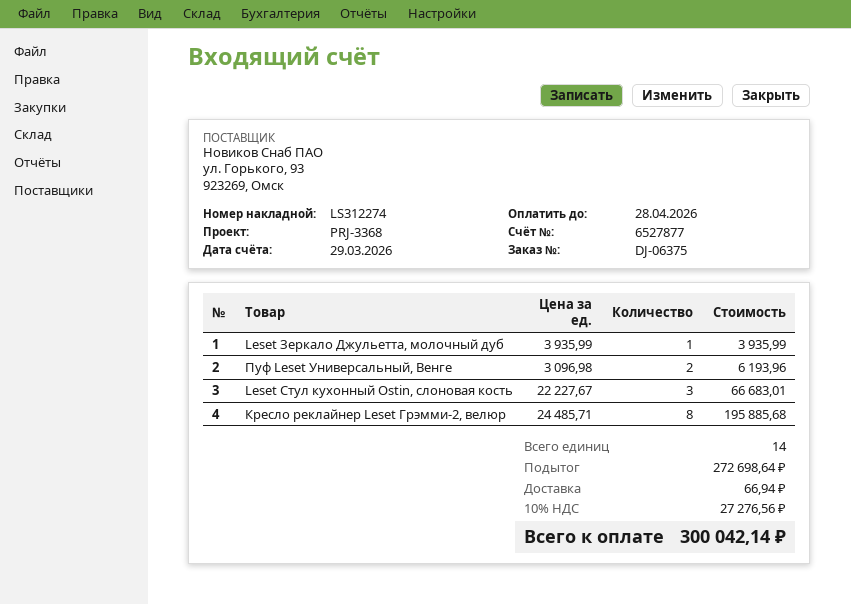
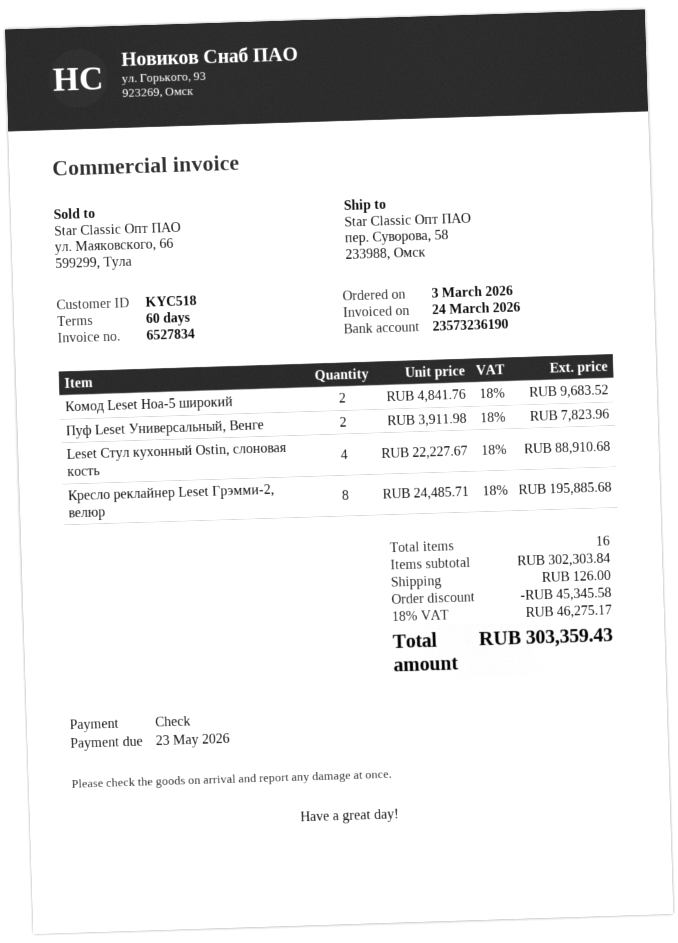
invoice number: 6527877 -> 6527834
invoice date: 2026-03-29 -> 2026-03-24
due date: 2026-04-28 -> 2026-05-23
Leset Зеркало Джульетта, молочный дуб: 1 x 3935.99 = 3935.99 -> none
Пуф Leset Универсальный, Венге: 2 x 3096.98 = 6193.96 -> 2 x 3911.98 = 7823.96
Leset Стул кухонный Ostin, слоновая кость: 3 x 22227.67 = 66683.01 -> 4 x 22227.67 = 88910.68
Комод Leset Ноа-5 широкий: none -> 2 x 4841.76 = 9683.52
total quantity: 14 -> 16
subtotal: 272698.64 -> 302303.84
discount: none -> 45345.58
shipping: 66.94 -> 126.00
tax: 10% = 27276.56 -> 18% = 46275.17
total: 300042.14 -> 303359.43

